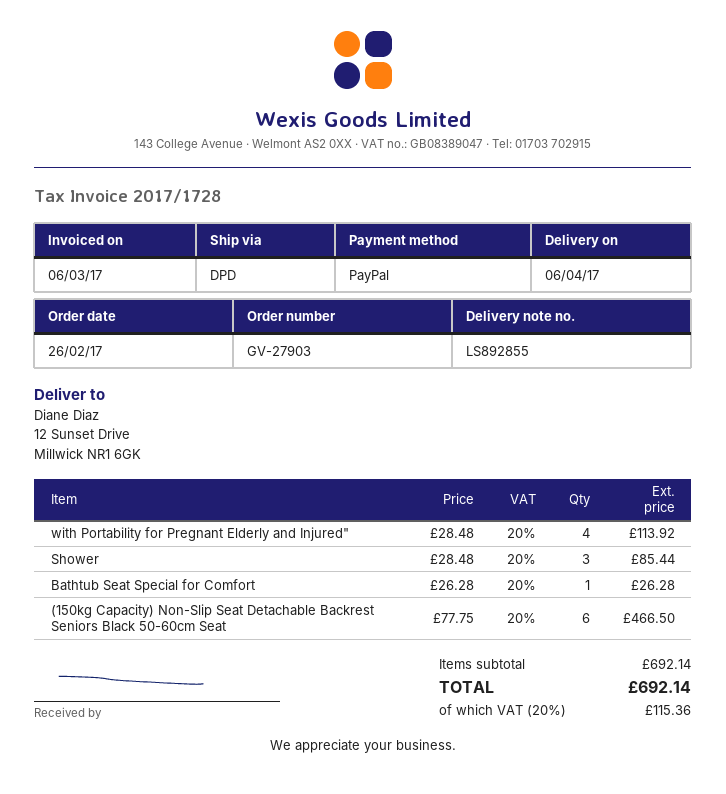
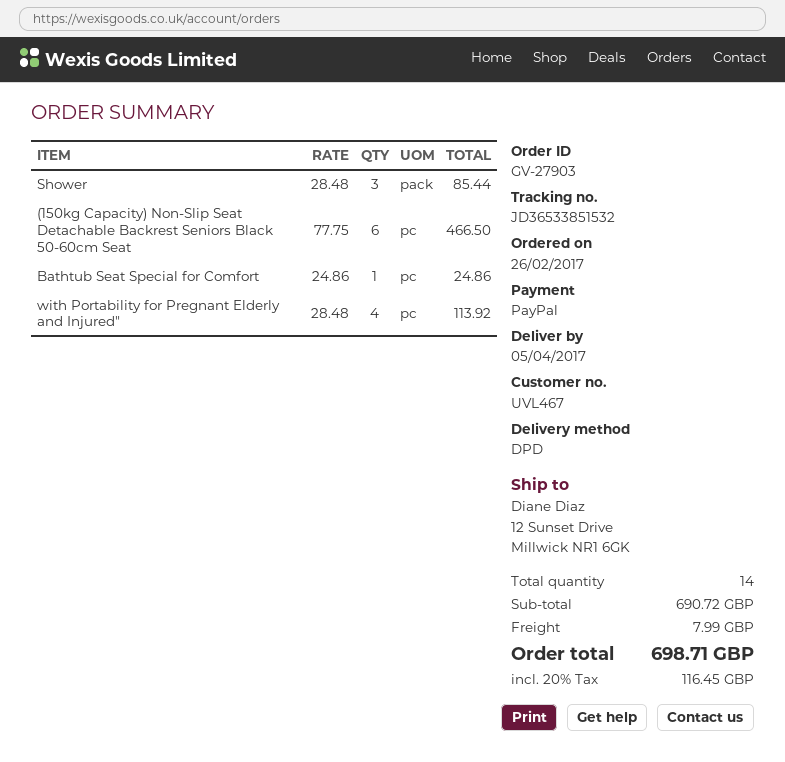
delivery date: 2017-04-06 -> 2017-04-05
Bathtub Seat Special for Comfort: 1 x 26.28 = 26.28 -> 1 x 24.86 = 24.86
subtotal: 692.14 -> 690.72
shipping: none -> 7.99
tax: 20% = 115.36 -> 20% = 116.45
total: 692.14 -> 698.71

